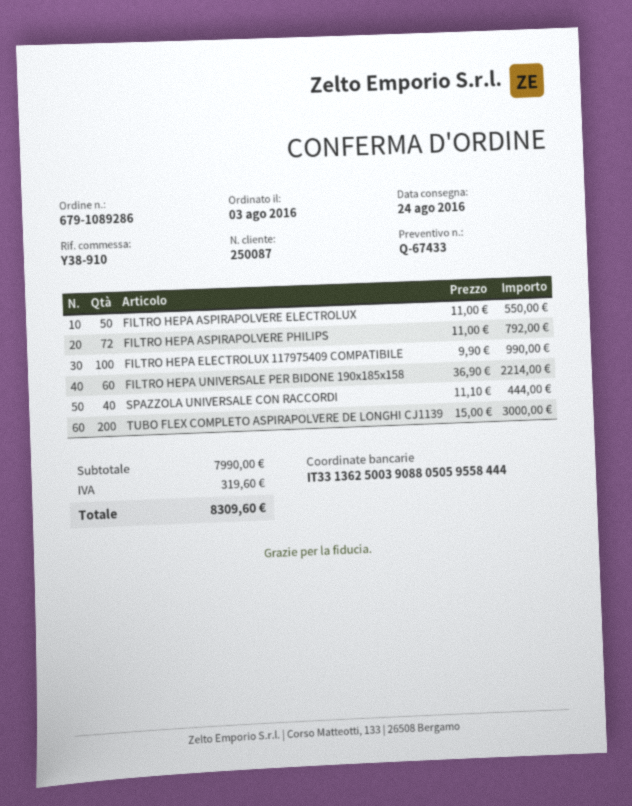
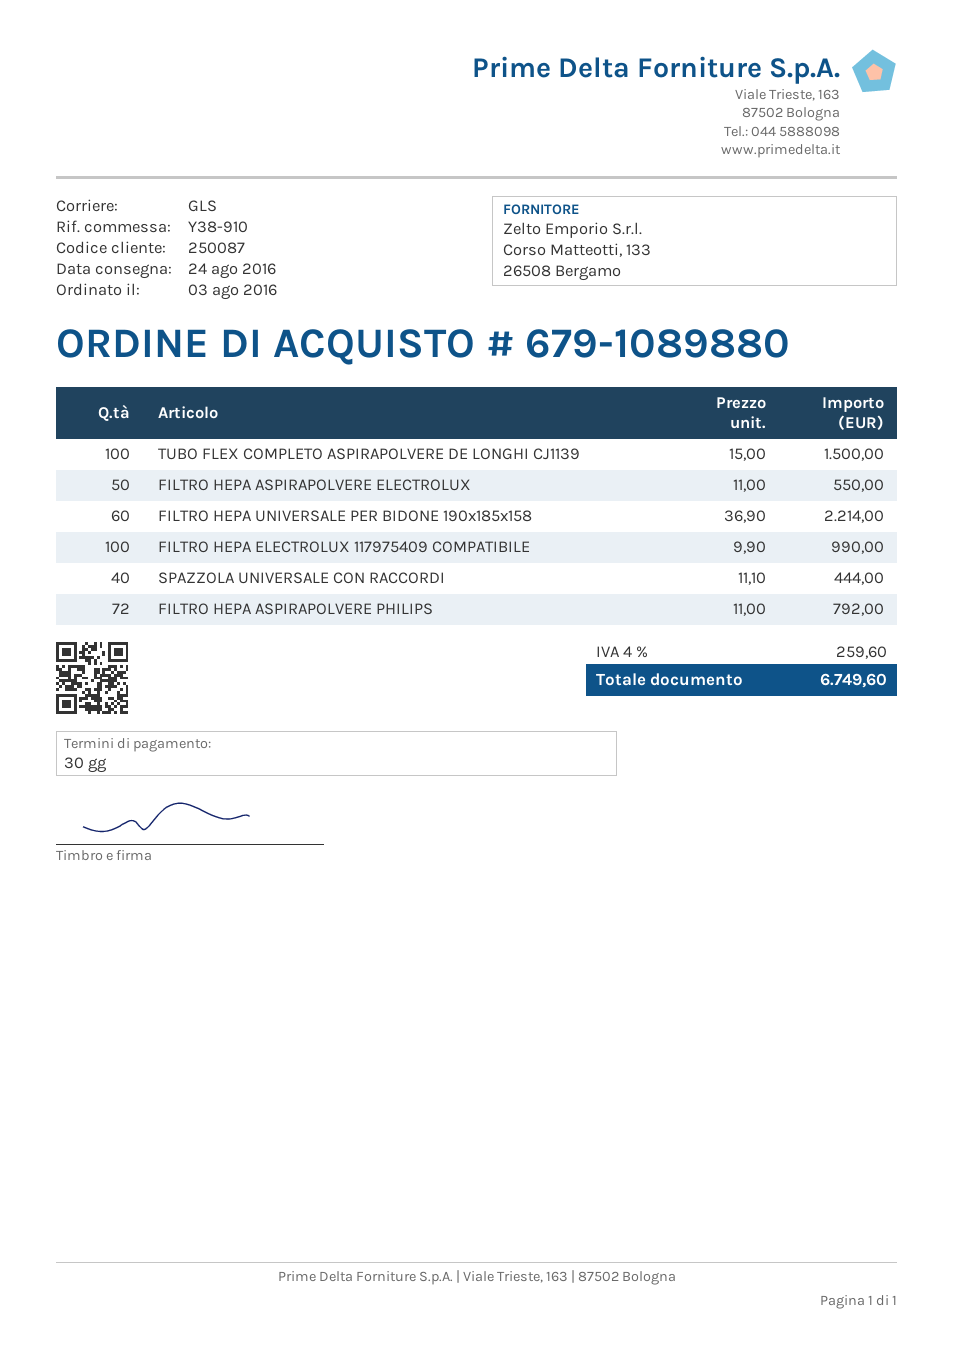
order number: 679-1089286 -> 679-1089880
TUBO FLEX COMPLETO ASPIRAPOLVERE DE LONGHI CJ1139: 200 x 15.00 = 3000.00 -> 100 x 15.00 = 1500.00
tax: 319.60 -> 259.60
total: 8309.60 -> 6749.60

